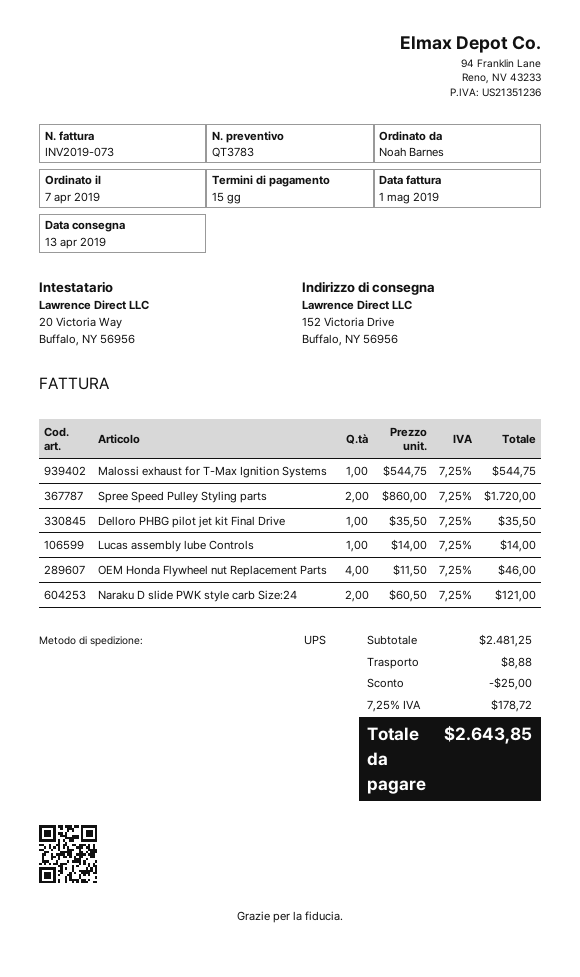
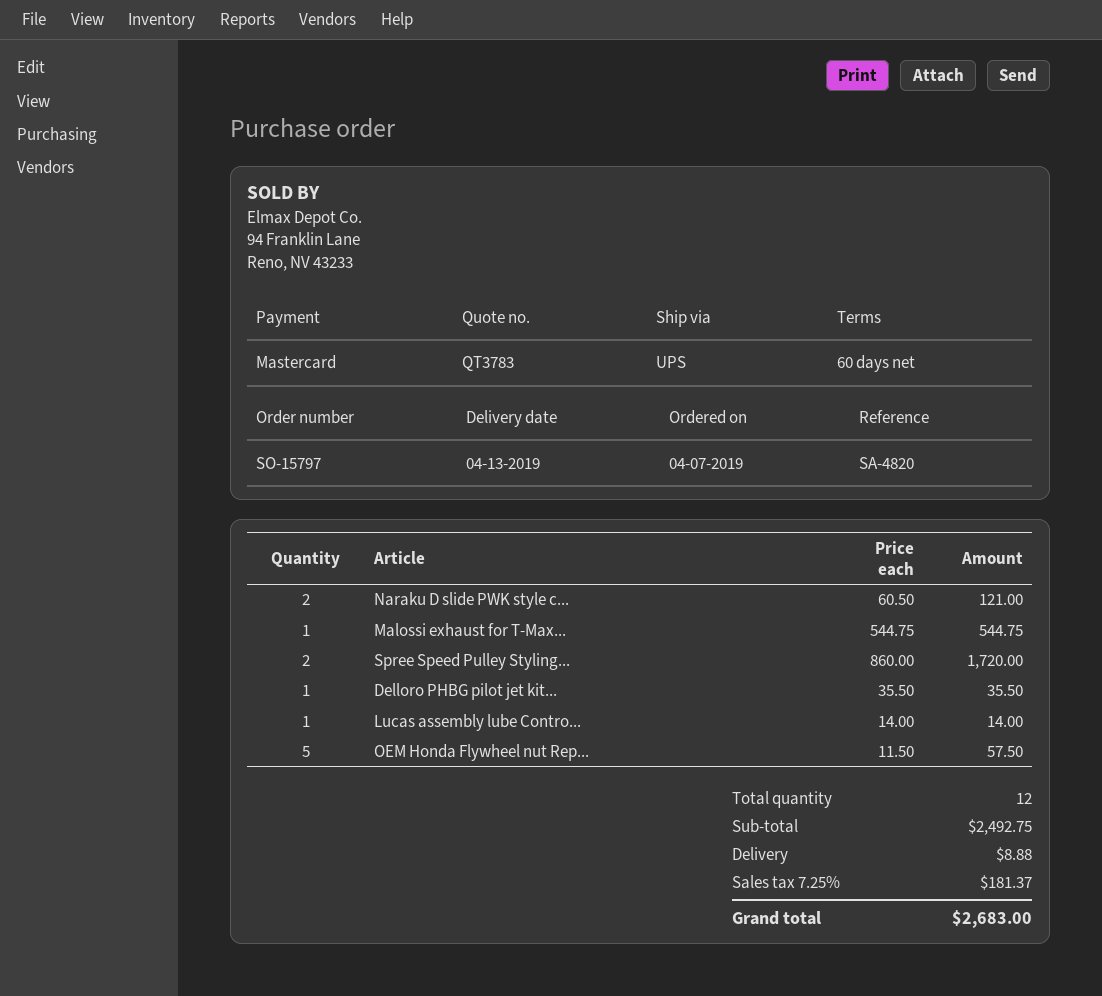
payment terms: 15 days -> 60 days
OEM Honda Flywheel nut Replacement Parts: 4 x 11.50 = 46.00 -> 5 x 11.50 = 57.50
subtotal: 2481.25 -> 2492.75
discount: 25.00 -> none
tax: 7.25% = 178.72 -> 7.25% = 181.37
total: 2643.85 -> 2683.00

